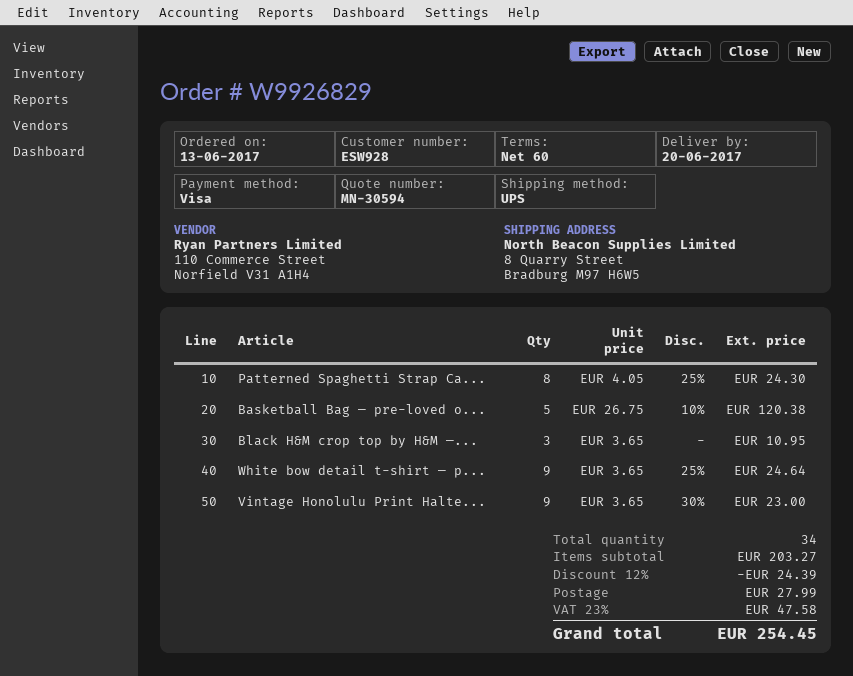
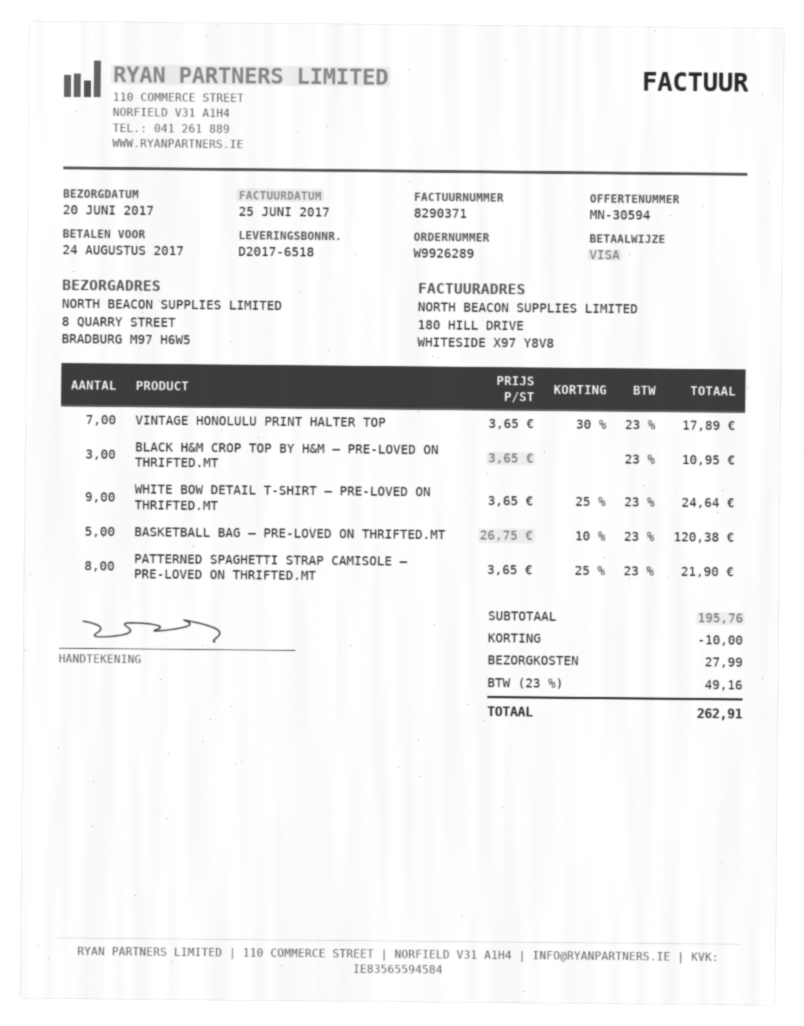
order number: W9926829 -> W9926289
Patterned Spaghetti Strap Ca...: 8 x 4.05 - 25% = 24.30 -> 8 x 3.65 - 25% = 21.90
Vintage Honolulu Print Halte...: 9 x 3.65 - 30% = 23.00 -> 7 x 3.65 - 30% = 17.89
subtotal: 203.27 -> 195.76
discount: 24.39 -> 10.00
tax: 23% = 47.58 -> 23% = 49.16
total: 254.45 -> 262.91

